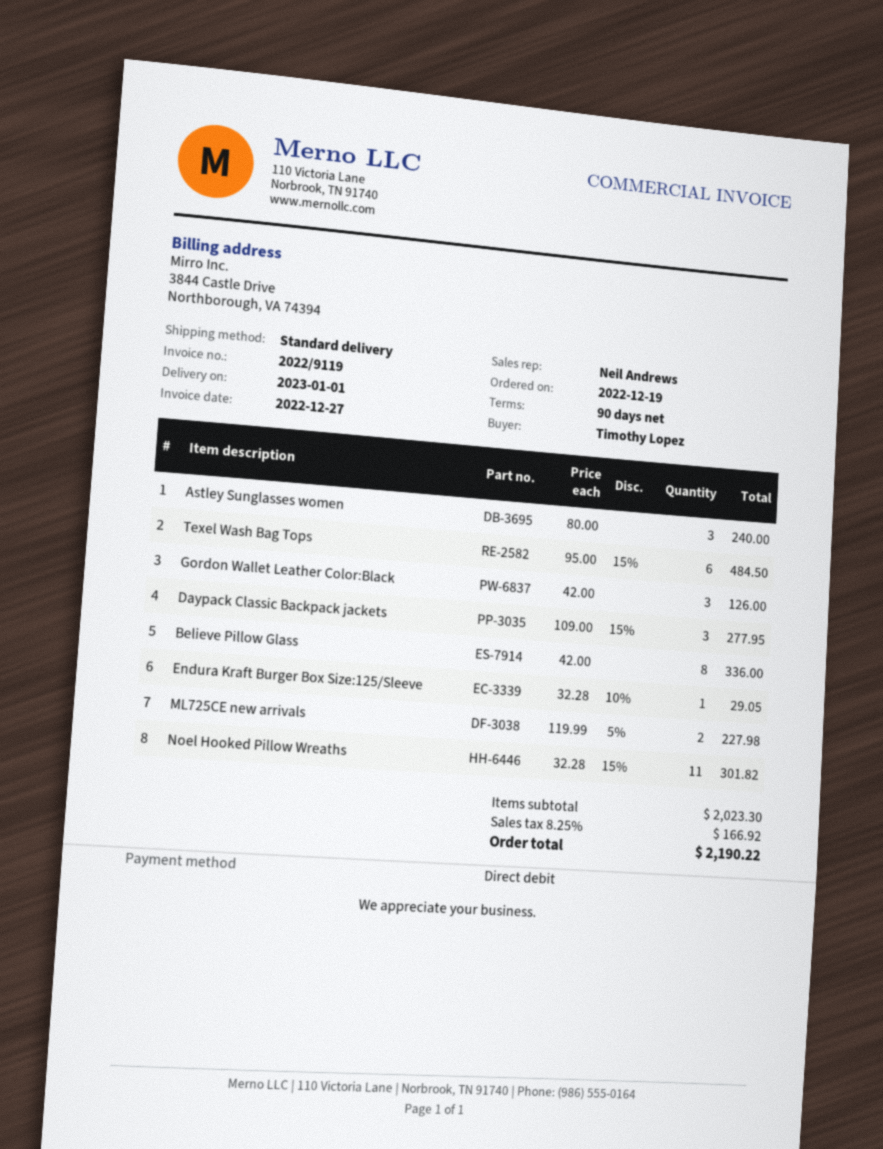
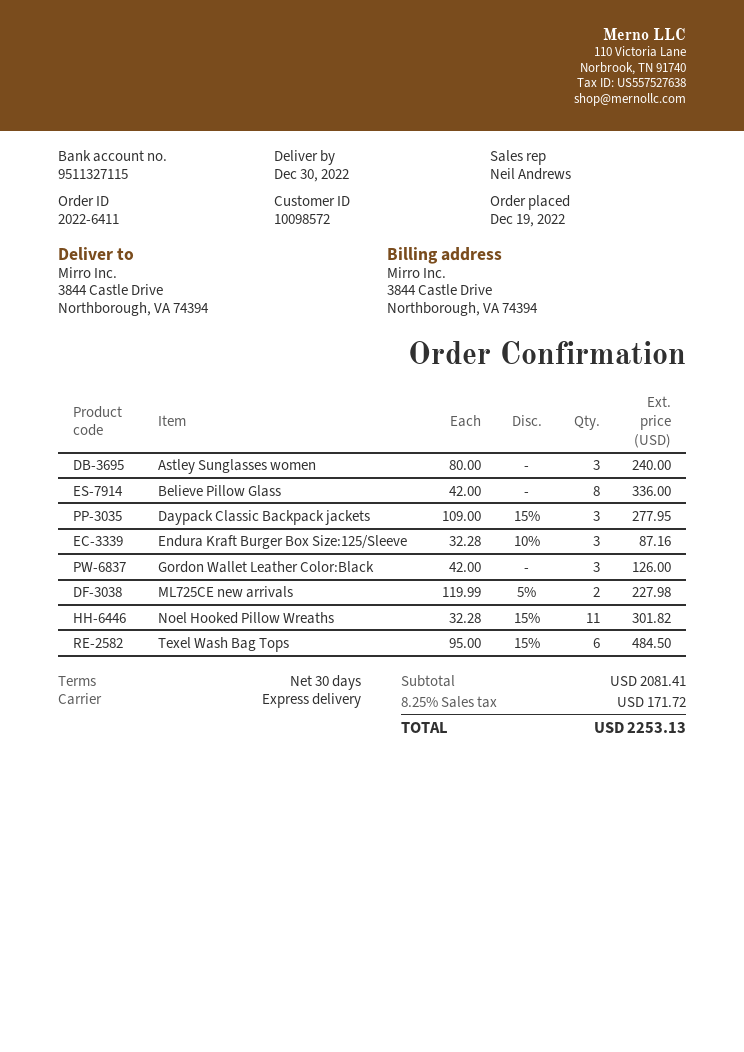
delivery date: 2023-01-01 -> 2022-12-30
payment terms: 90 days -> 30 days
shipping method: standard -> express
Endura Kraft Burger Box Size:125/Sleeve: 1 x 32.28 - 10% = 29.05 -> 3 x 32.28 - 10% = 87.16
subtotal: 2023.30 -> 2081.41
tax: 8.25% = 166.92 -> 8.25% = 171.72
total: 2190.22 -> 2253.13

